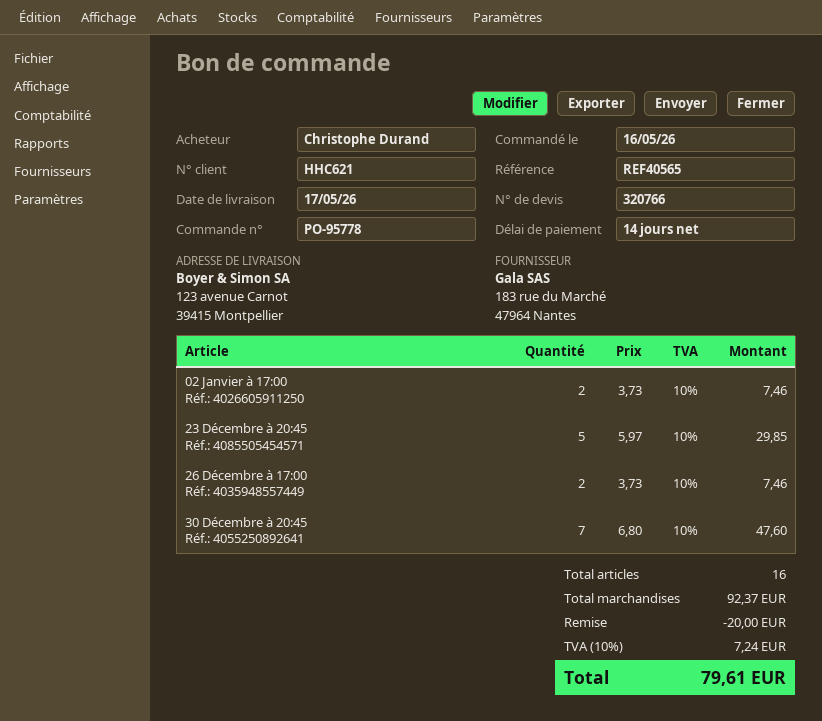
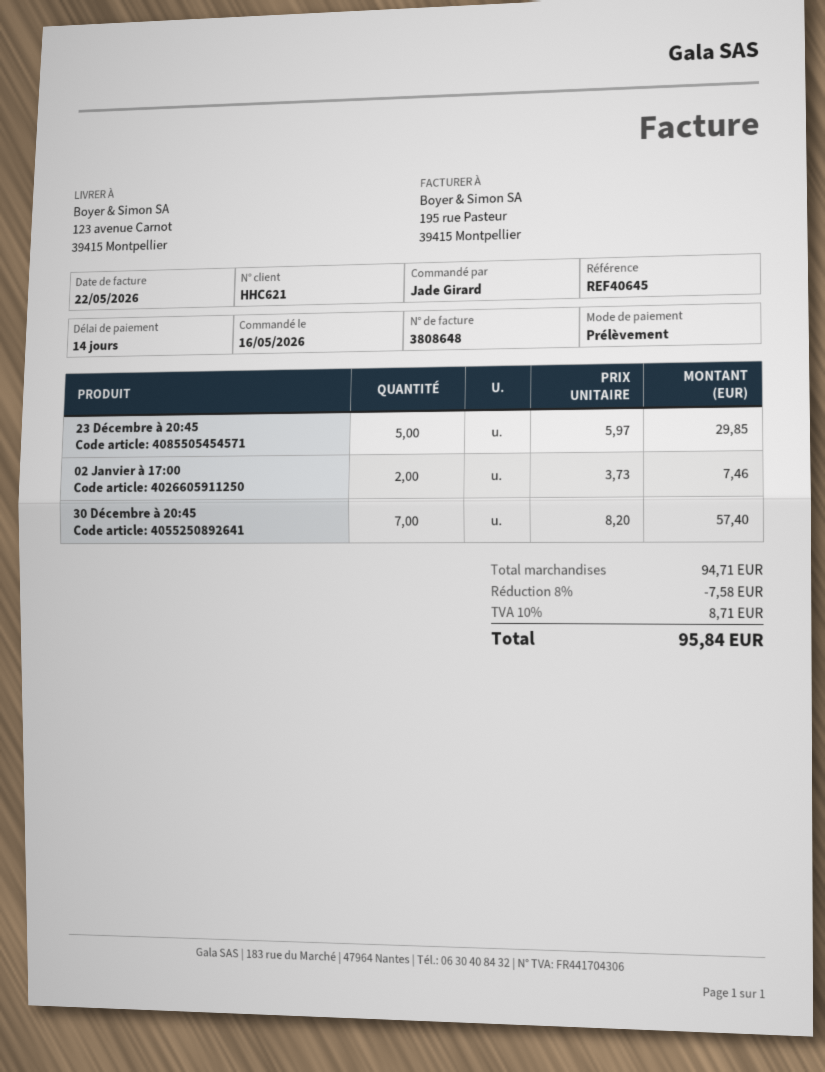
reference: REF40565 -> REF40645
ordered by: Christophe Durand -> Jade Girard
26 Décembre à 17:00: 2 x 3.73 = 7.46 -> none
30 Décembre à 20:45: 7 x 6.80 = 47.60 -> 7 x 8.20 = 57.40
subtotal: 92.37 -> 94.71
discount: 20.00 -> 7.58
tax: 10% = 7.24 -> 10% = 8.71
total: 79.61 -> 95.84

